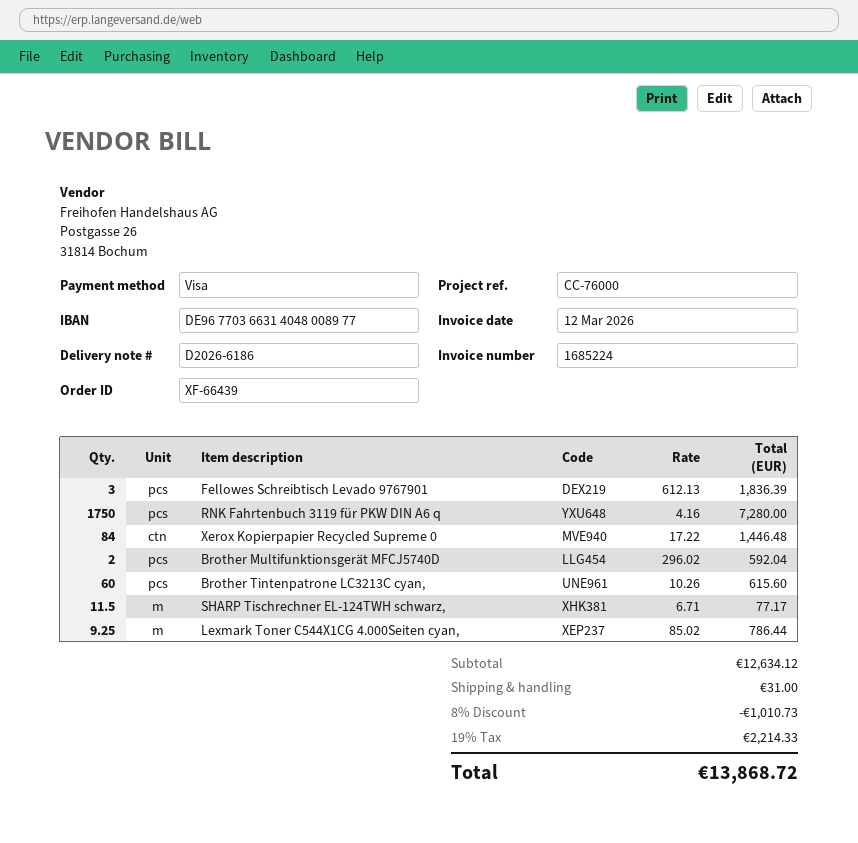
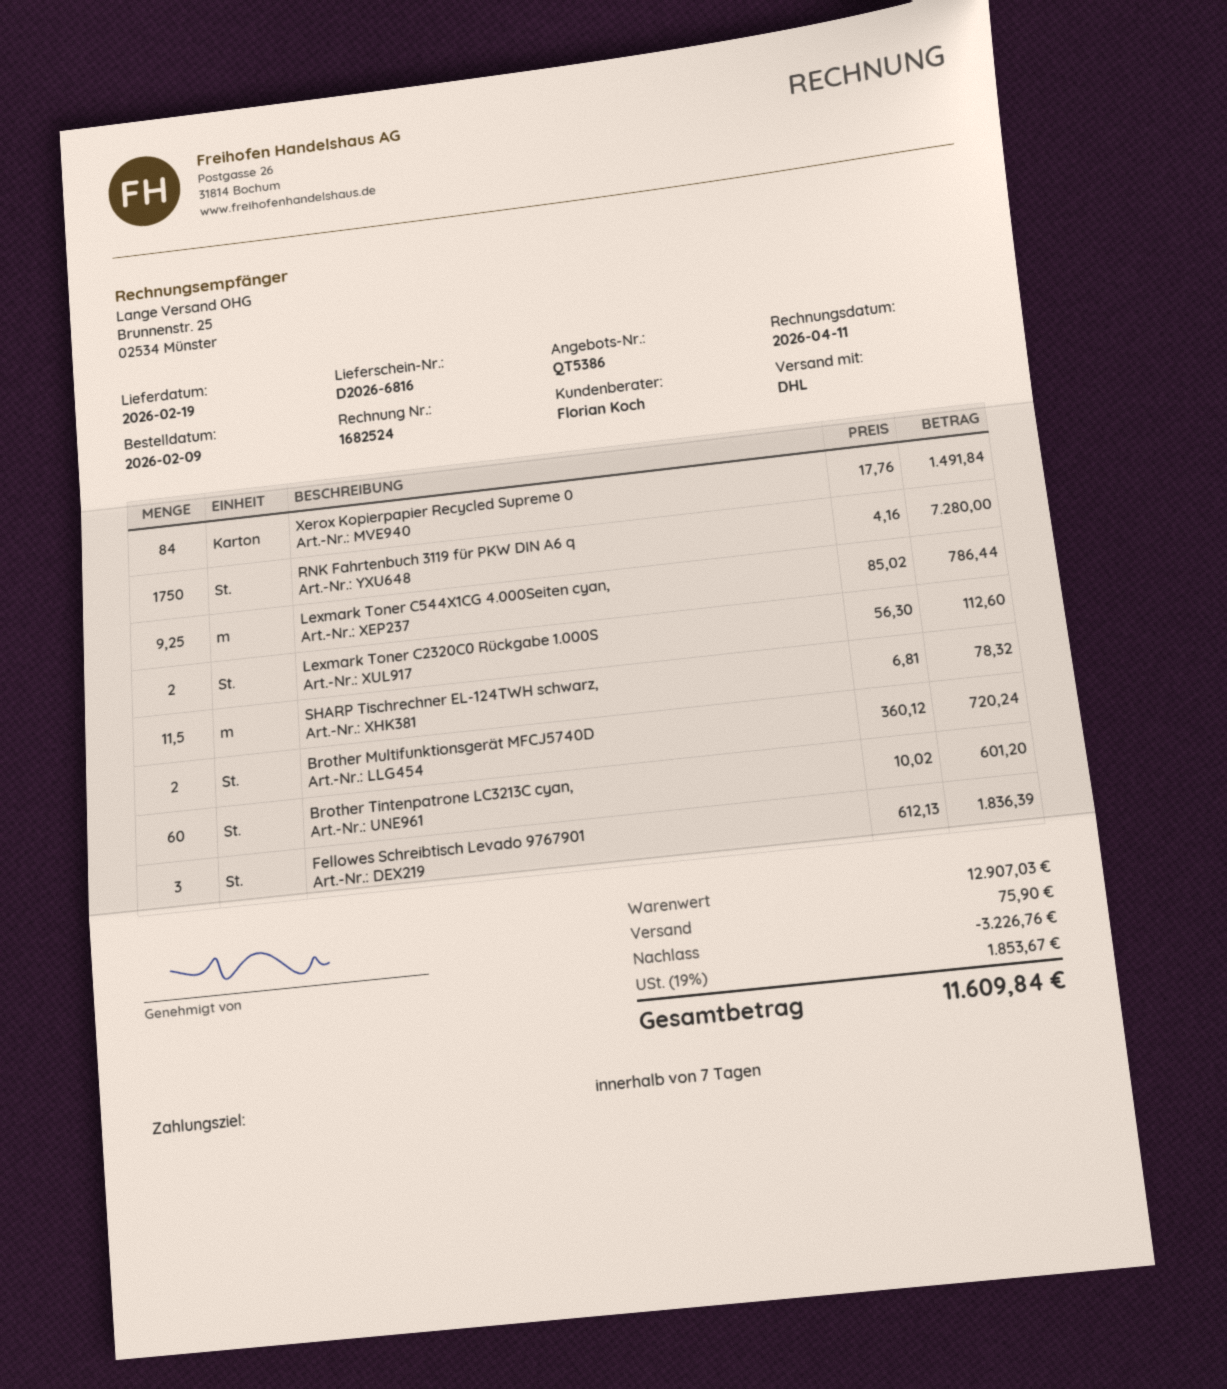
delivery note number: D2026-6186 -> D2026-6816
invoice number: 1685224 -> 1682524
invoice date: 2026-03-12 -> 2026-04-11
Xerox Kopierpapier Recycled Supreme 0: 84 x 17.22 = 1446.48 -> 84 x 17.76 = 1491.84
Brother Multifunktionsgerät MFCJ5740D: 2 x 296.02 = 592.04 -> 2 x 360.12 = 720.24
Brother Tintenpatrone LC3213C cyan,: 60 x 10.26 = 615.60 -> 60 x 10.02 = 601.20
SHARP Tischrechner EL-124TWH schwarz,: 11.5 x 6.71 = 77.17 -> 11.5 x 6.81 = 78.32
Lexmark Toner C2320C0 Rückgabe 1.000S: none -> 2 x 56.30 = 112.60
subtotal: 12634.12 -> 12907.03
discount: 1010.73 -> 3226.76
shipping: 31.00 -> 75.90
tax: 19% = 2214.33 -> 19% = 1853.67
total: 13868.72 -> 11609.84

